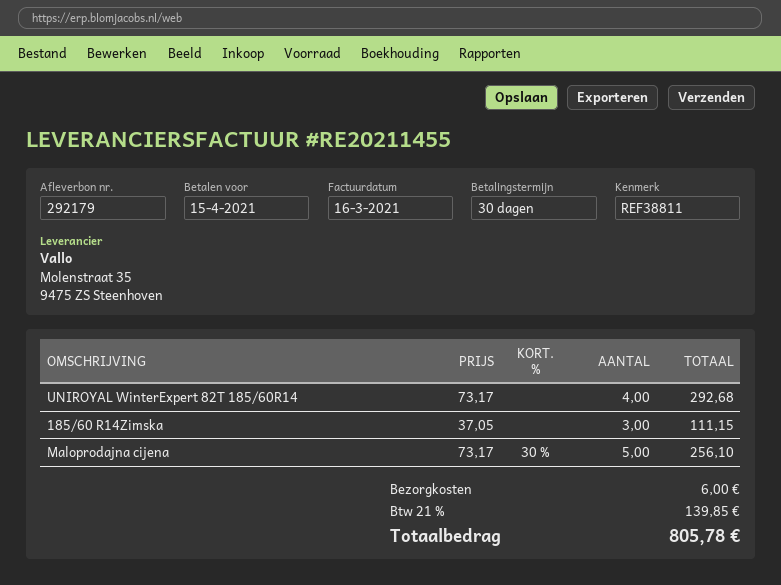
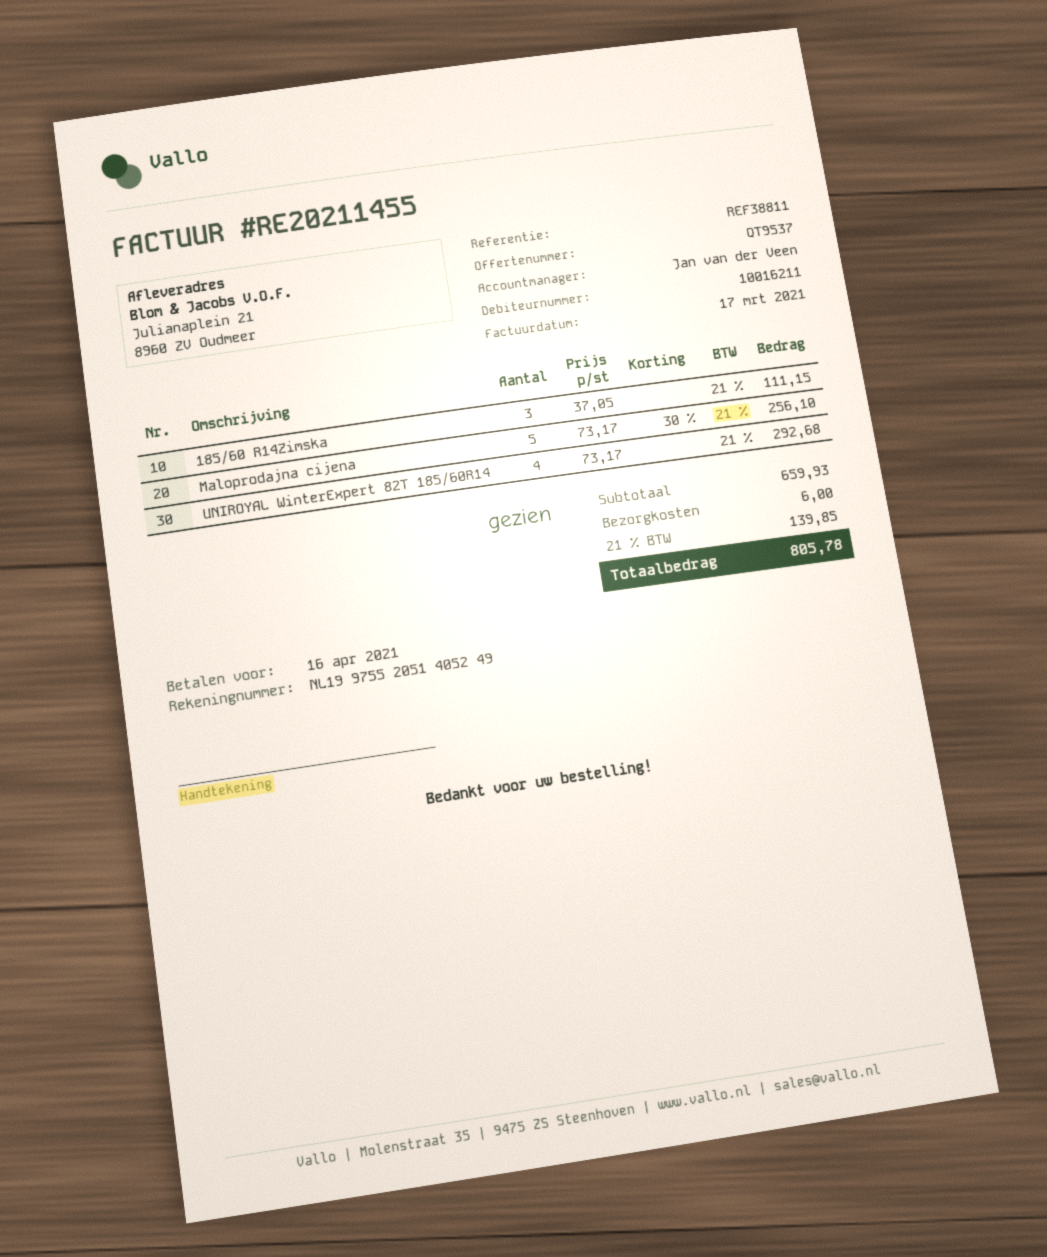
invoice date: 2021-03-16 -> 2021-03-17
due date: 2021-04-15 -> 2021-04-16

